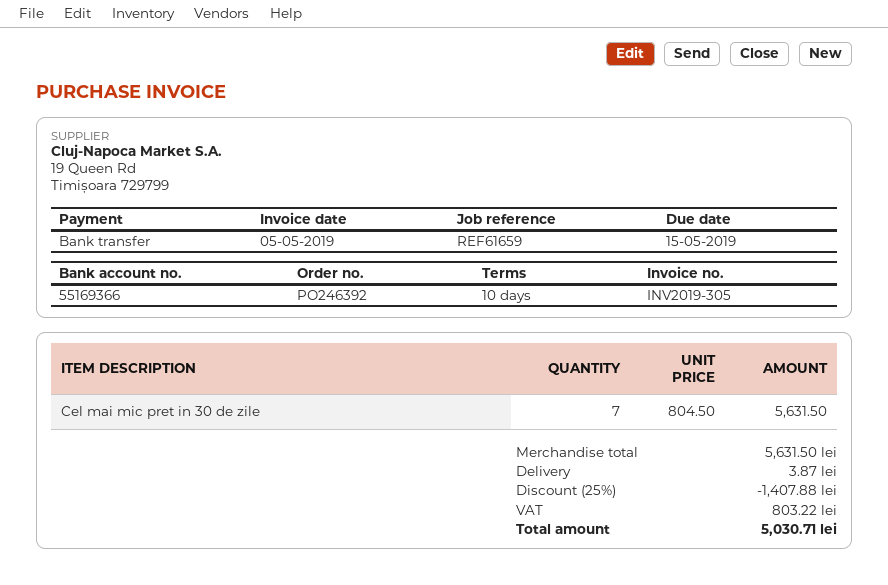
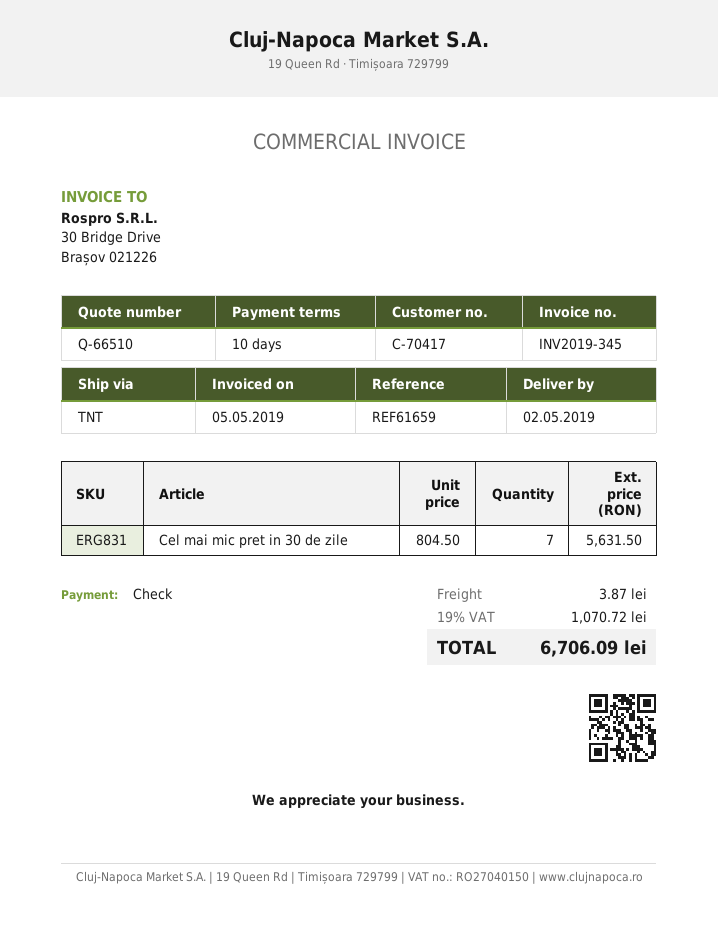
invoice number: INV2019-305 -> INV2019-345
payment method: bank transfer -> cheque
discount: 25% = 1407.88 -> none
tax: 803.22 -> 1070.72
total: 5030.71 -> 6706.09

